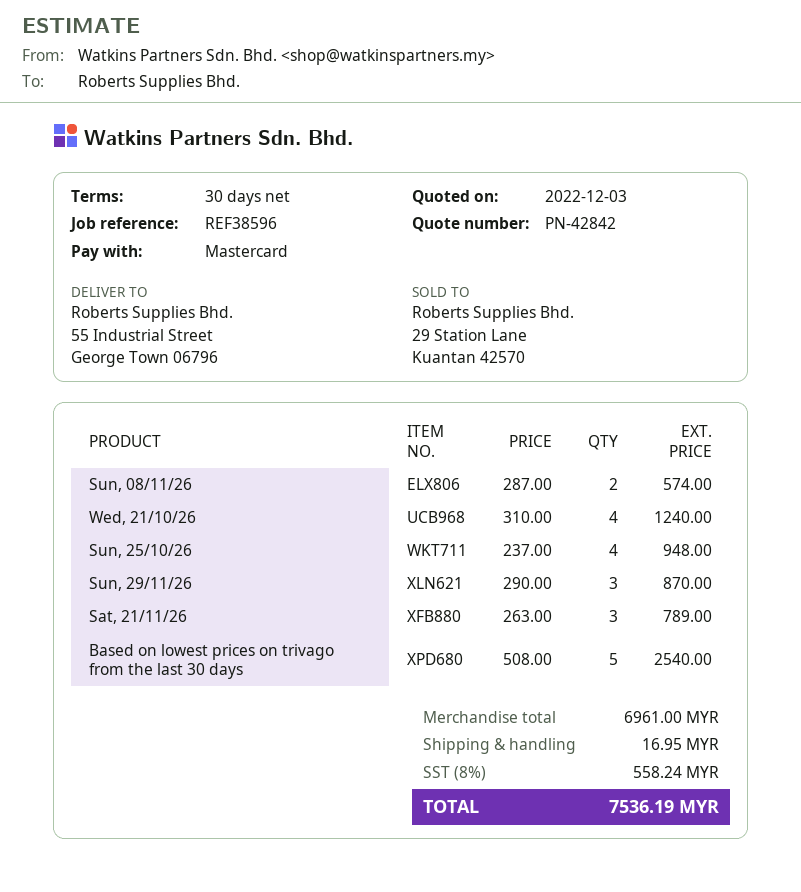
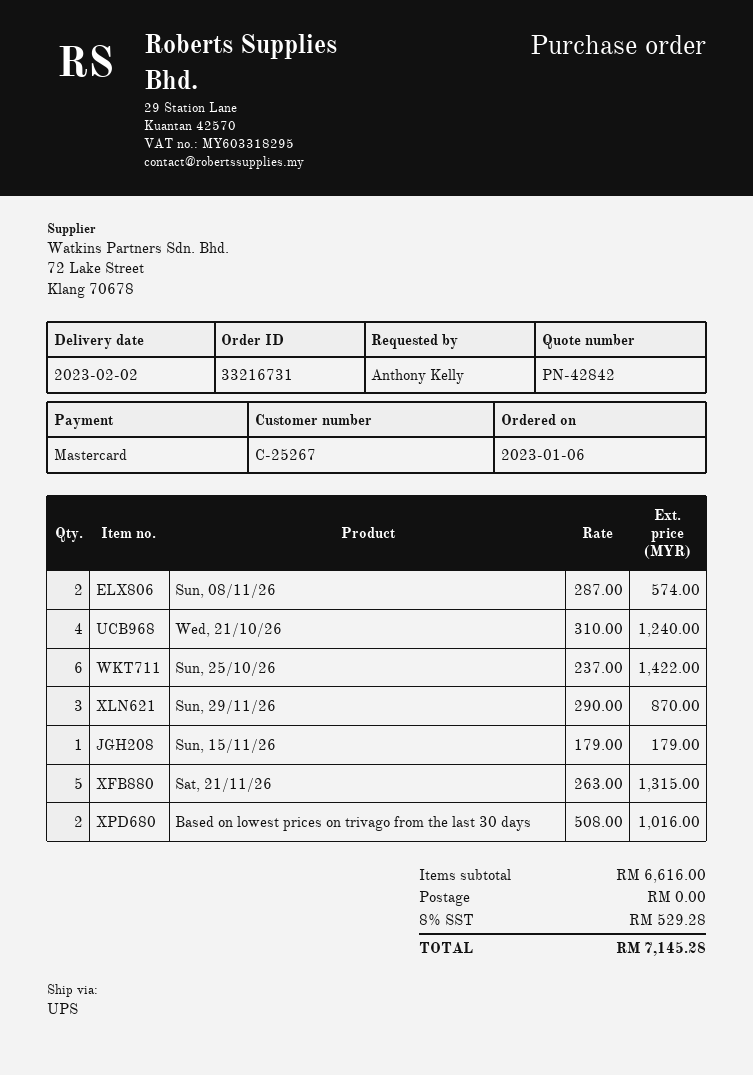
Sun, 25/10/26: 4 x 237.00 = 948.00 -> 6 x 237.00 = 1422.00
Sat, 21/11/26: 3 x 263.00 = 789.00 -> 5 x 263.00 = 1315.00
Based on lowest prices on trivago from the last 30 days: 5 x 508.00 = 2540.00 -> 2 x 508.00 = 1016.00
Sun, 15/11/26: none -> 1 x 179.00 = 179.00
subtotal: 6961.00 -> 6616.00
shipping: 16.95 -> 0.00
tax: 8% = 558.24 -> 8% = 529.28
total: 7536.19 -> 7145.28

